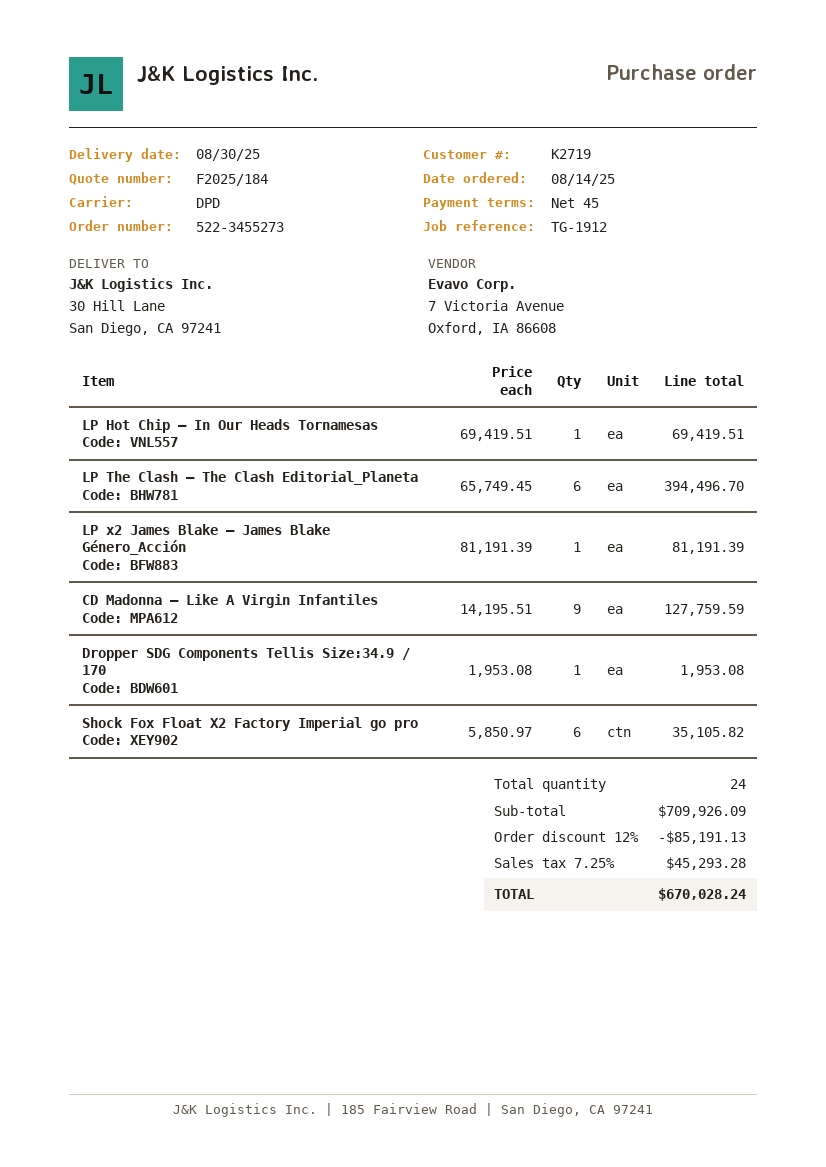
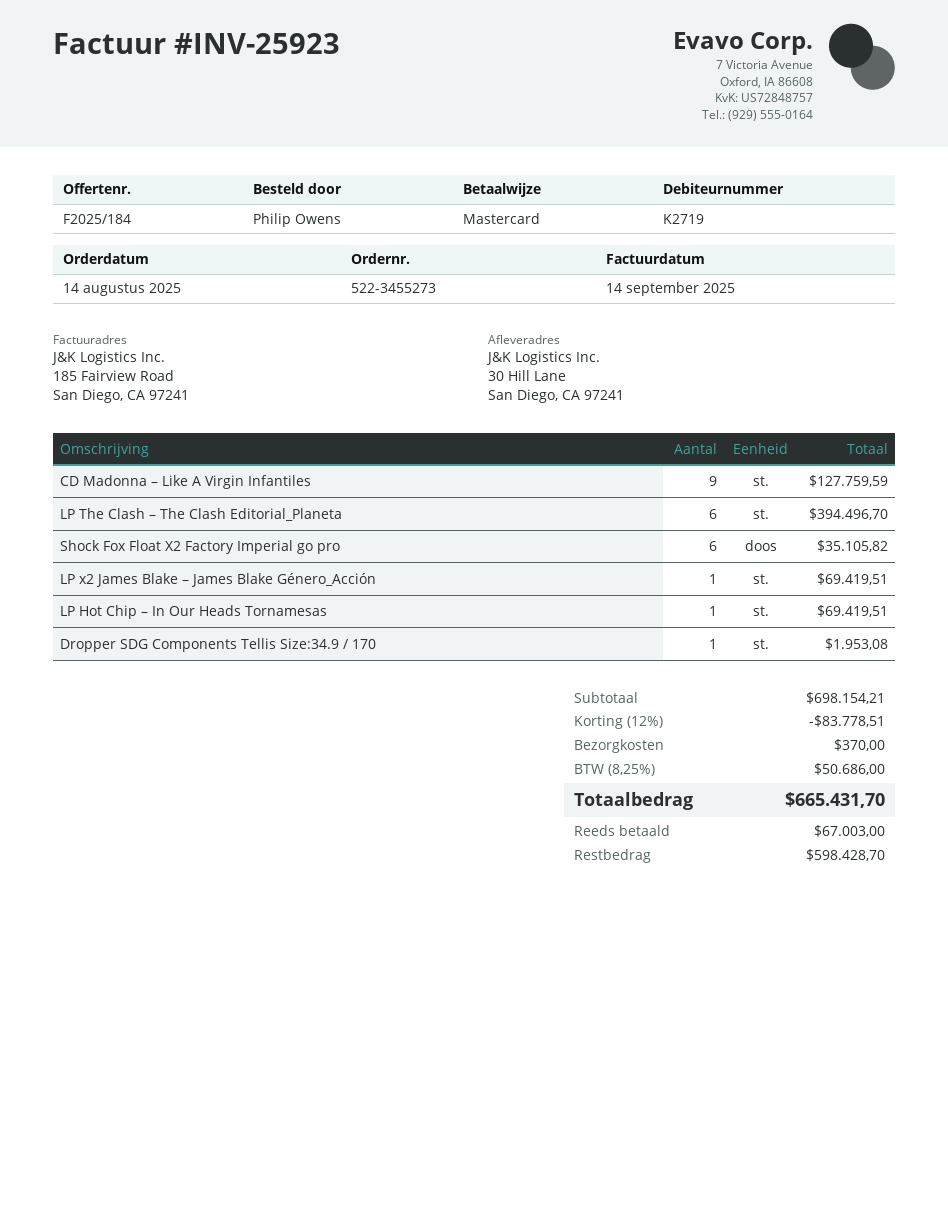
LP x2 James Blake – James Blake Género_Acción: 1 for 81191.39 -> 1 for 69419.51
subtotal: 709926.09 -> 698154.21
discount: 12% = 85191.13 -> 12% = 83778.51
shipping: none -> 370.00
tax: 7.25% = 45293.28 -> 8.25% = 50686.00
total: 670028.24 -> 665431.70

